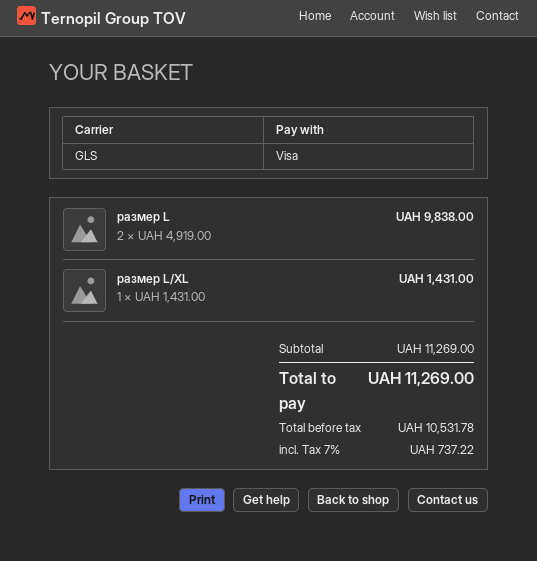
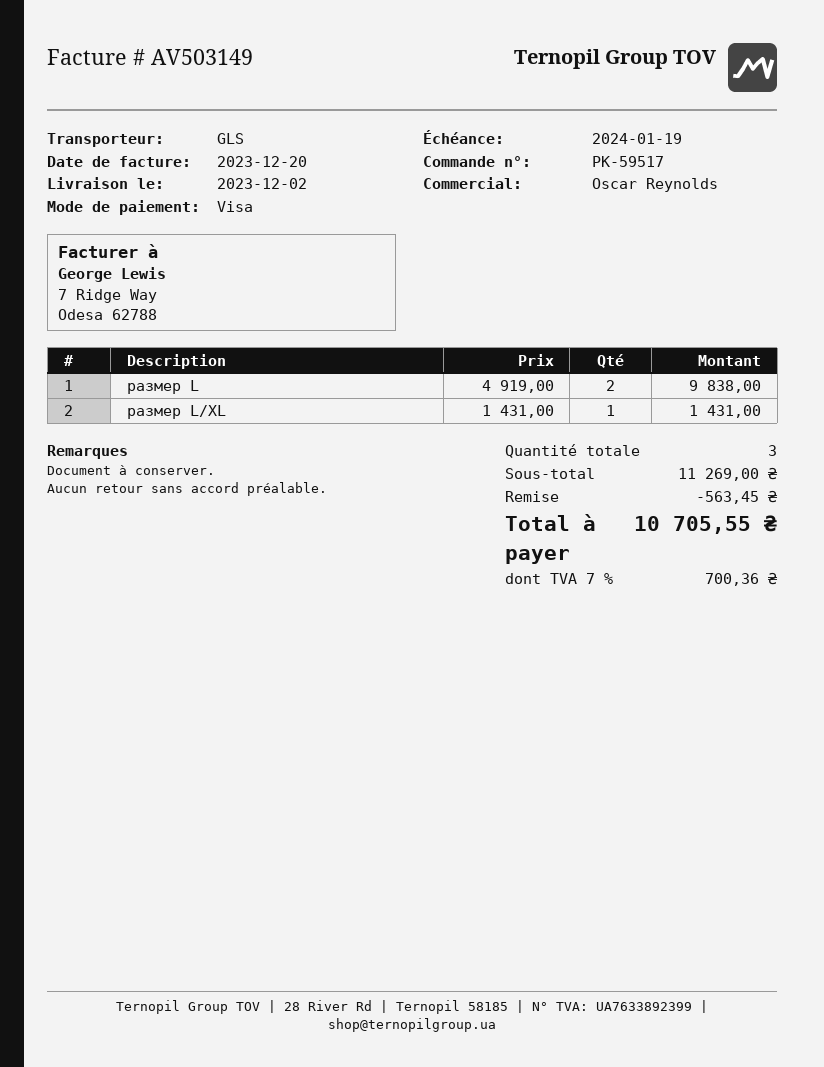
discount: none -> 563.45
tax: 7% = 737.22 -> 7% = 700.36
total: 11269.00 -> 10705.55

